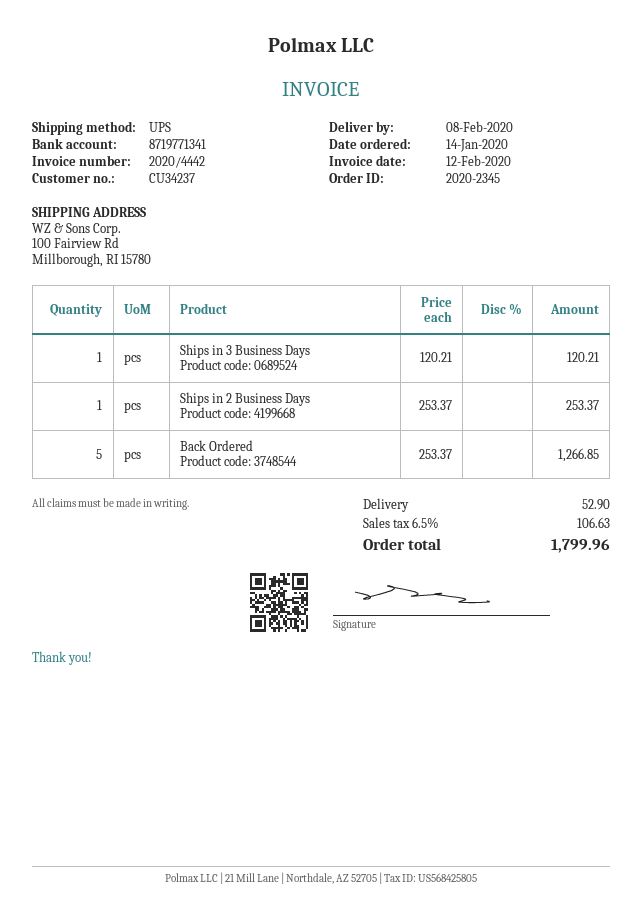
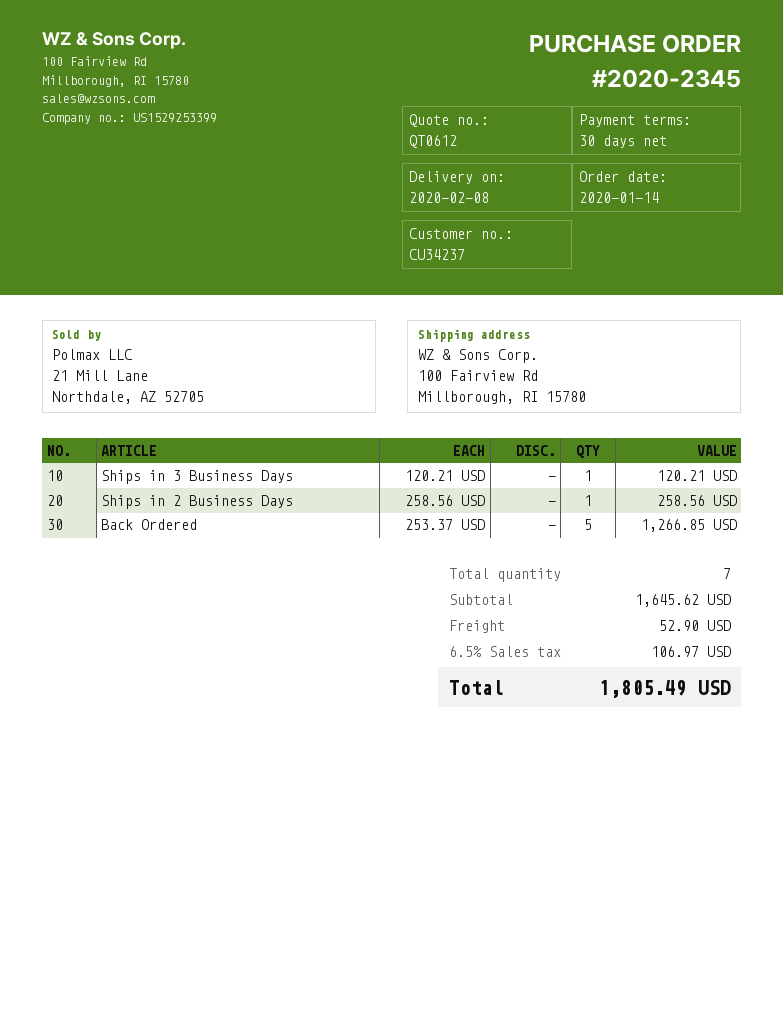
Ships in 2 Business Days: 1 x 253.37 = 253.37 -> 1 x 258.56 = 258.56
tax: 6.5% = 106.63 -> 6.5% = 106.97
total: 1799.96 -> 1805.49

